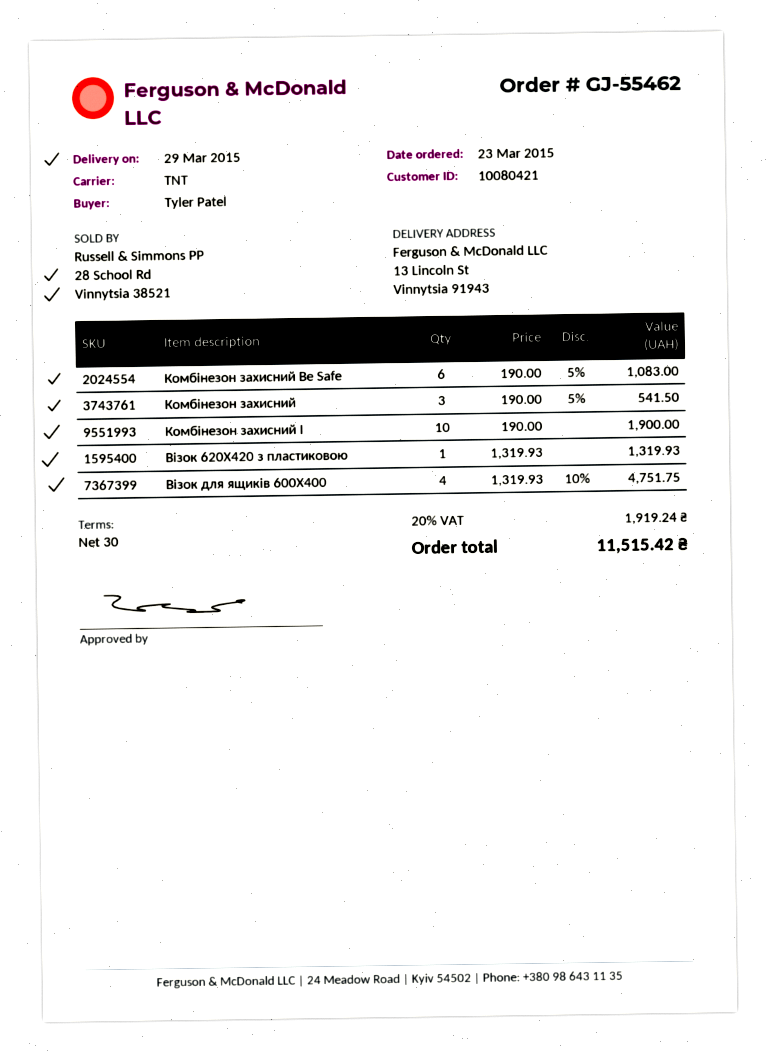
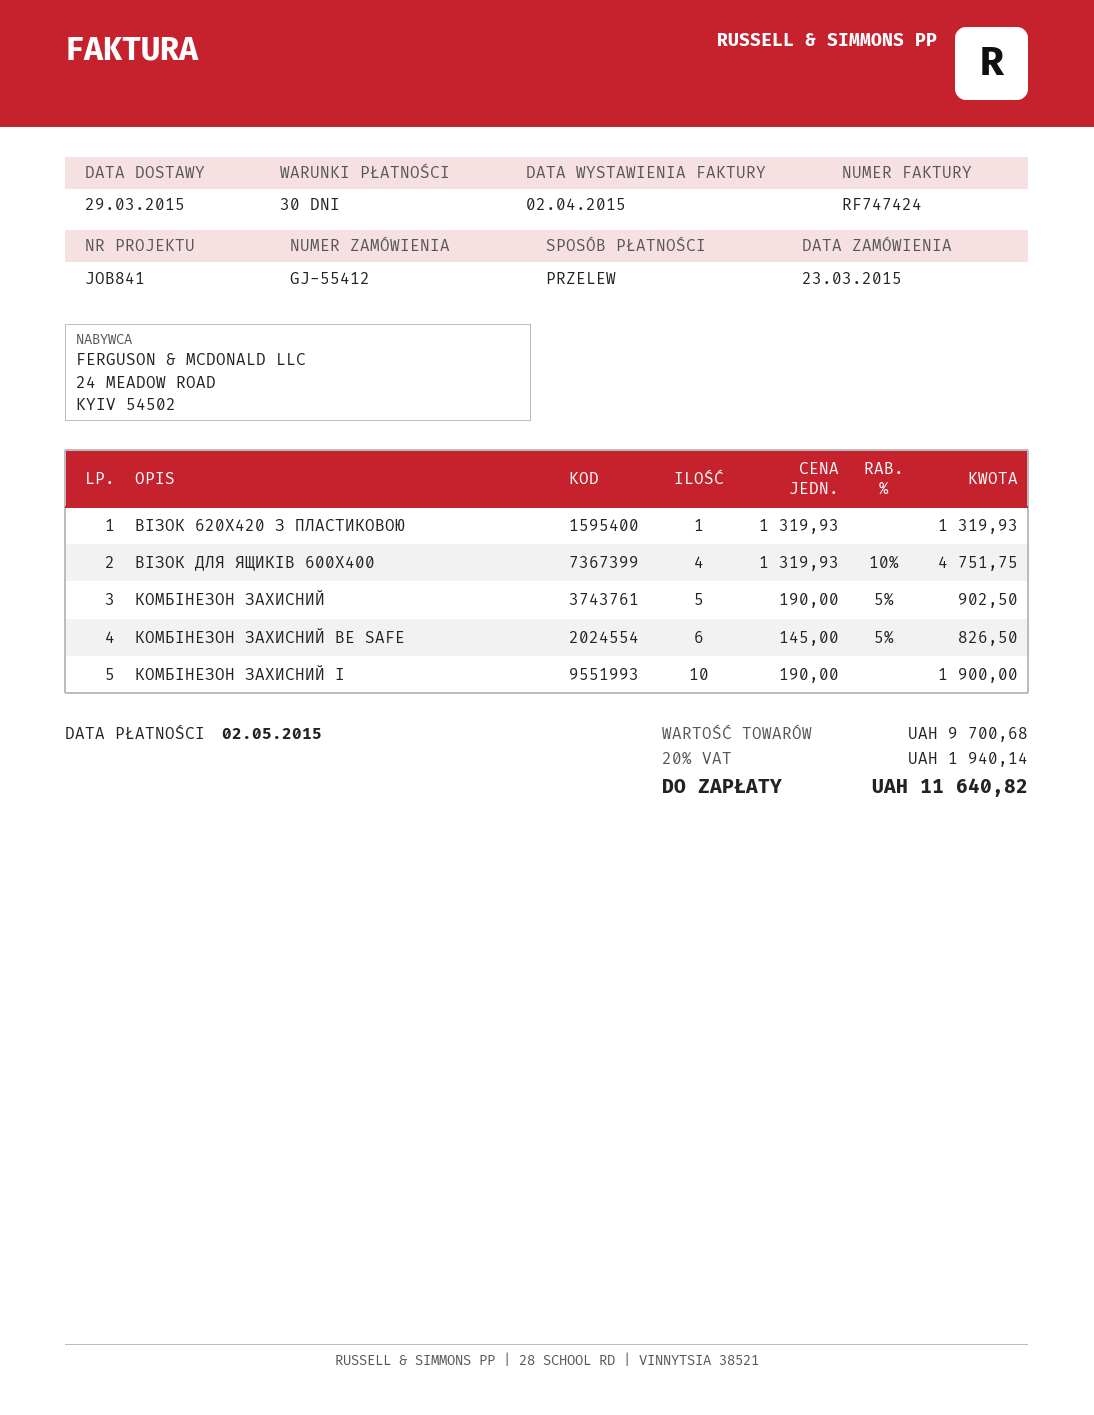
order number: GJ-55462 -> GJ-55412
Комбінезон захисний Be Safe: 6 x 190.00 - 5% = 1083.00 -> 6 x 145.00 - 5% = 826.50
Комбінезон захисний: 3 x 190.00 - 5% = 541.50 -> 5 x 190.00 - 5% = 902.50
tax: 20% = 1919.24 -> 20% = 1940.14
total: 11515.42 -> 11640.82

